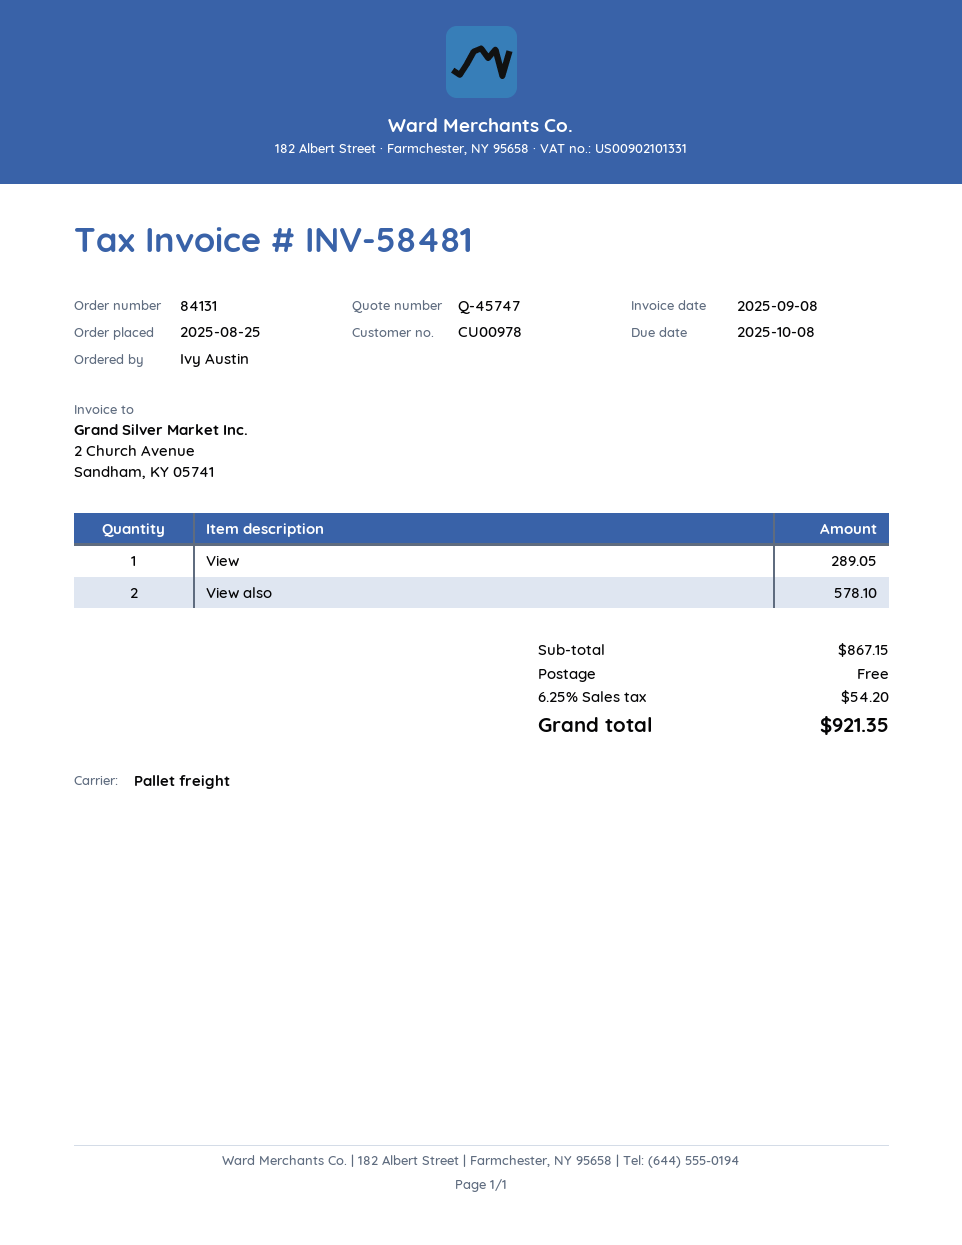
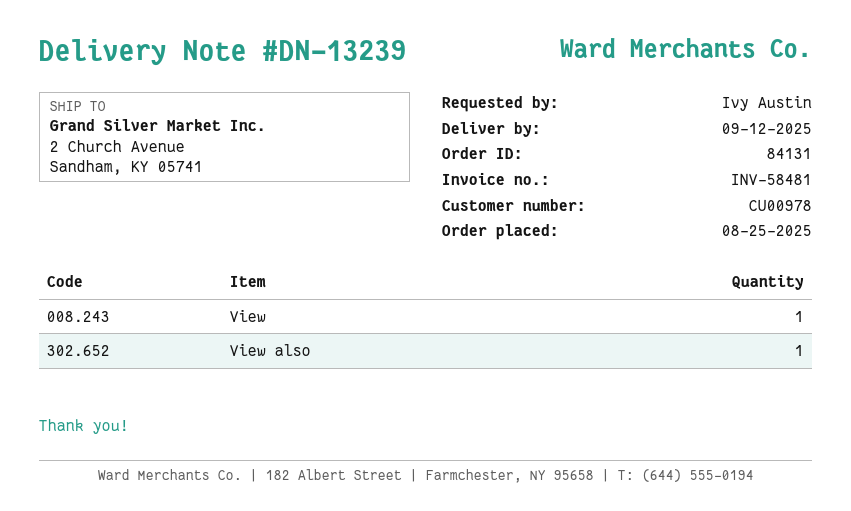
View also: 2 -> 1

